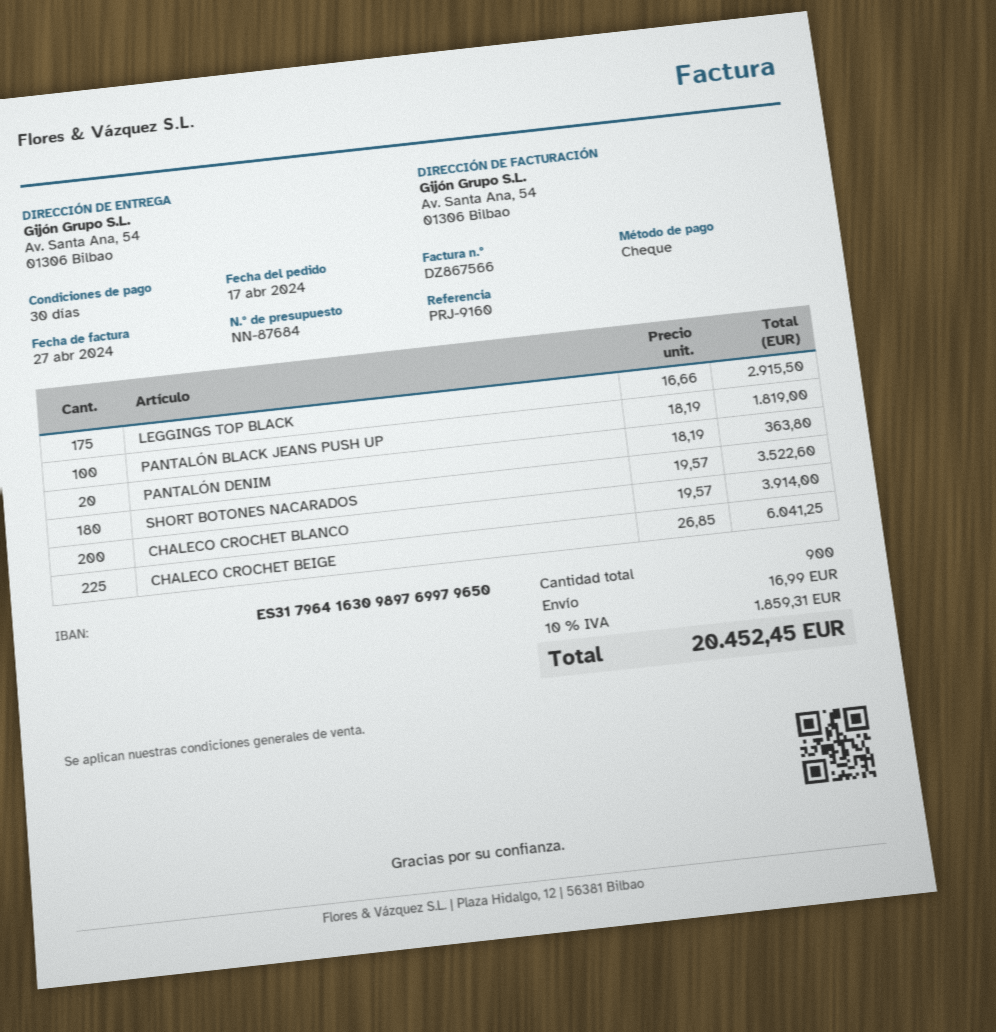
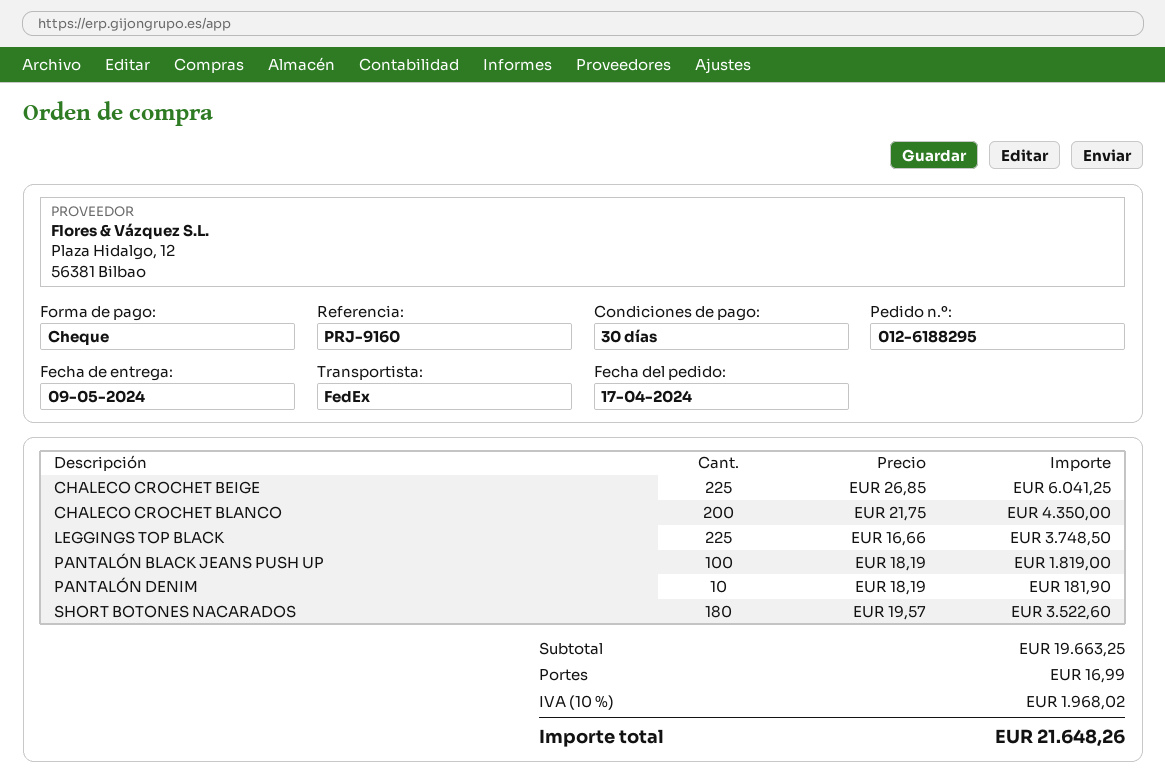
LEGGINGS TOP BLACK: 175 x 16.66 = 2915.50 -> 225 x 16.66 = 3748.50
PANTALÓN DENIM: 20 x 18.19 = 363.80 -> 10 x 18.19 = 181.90
CHALECO CROCHET BLANCO: 200 x 19.57 = 3914.00 -> 200 x 21.75 = 4350.00
tax: 10% = 1859.31 -> 10% = 1968.02
total: 20452.45 -> 21648.26

